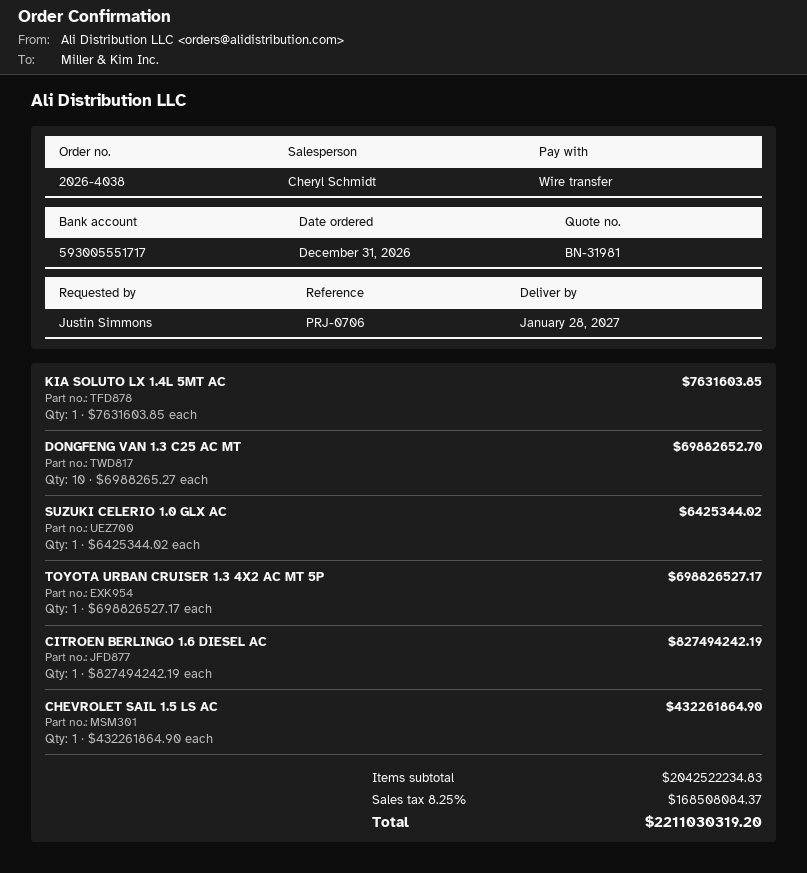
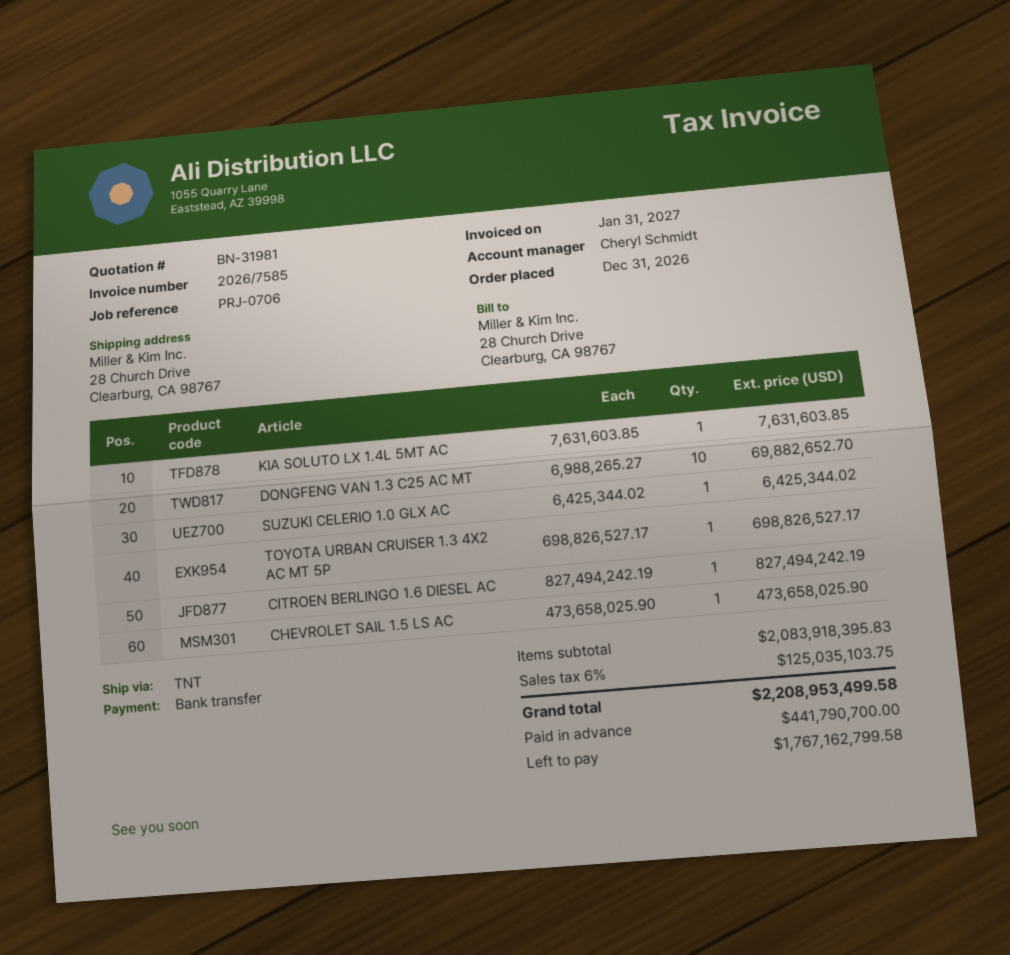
CHEVROLET SAIL 1.5 LS AC: 1 x 432261864.90 = 432261864.90 -> 1 x 473658025.90 = 473658025.90
subtotal: 2042522234.83 -> 2083918395.83
tax: 8.25% = 168508084.37 -> 6% = 125035103.75
total: 2211030319.20 -> 2208953499.58

